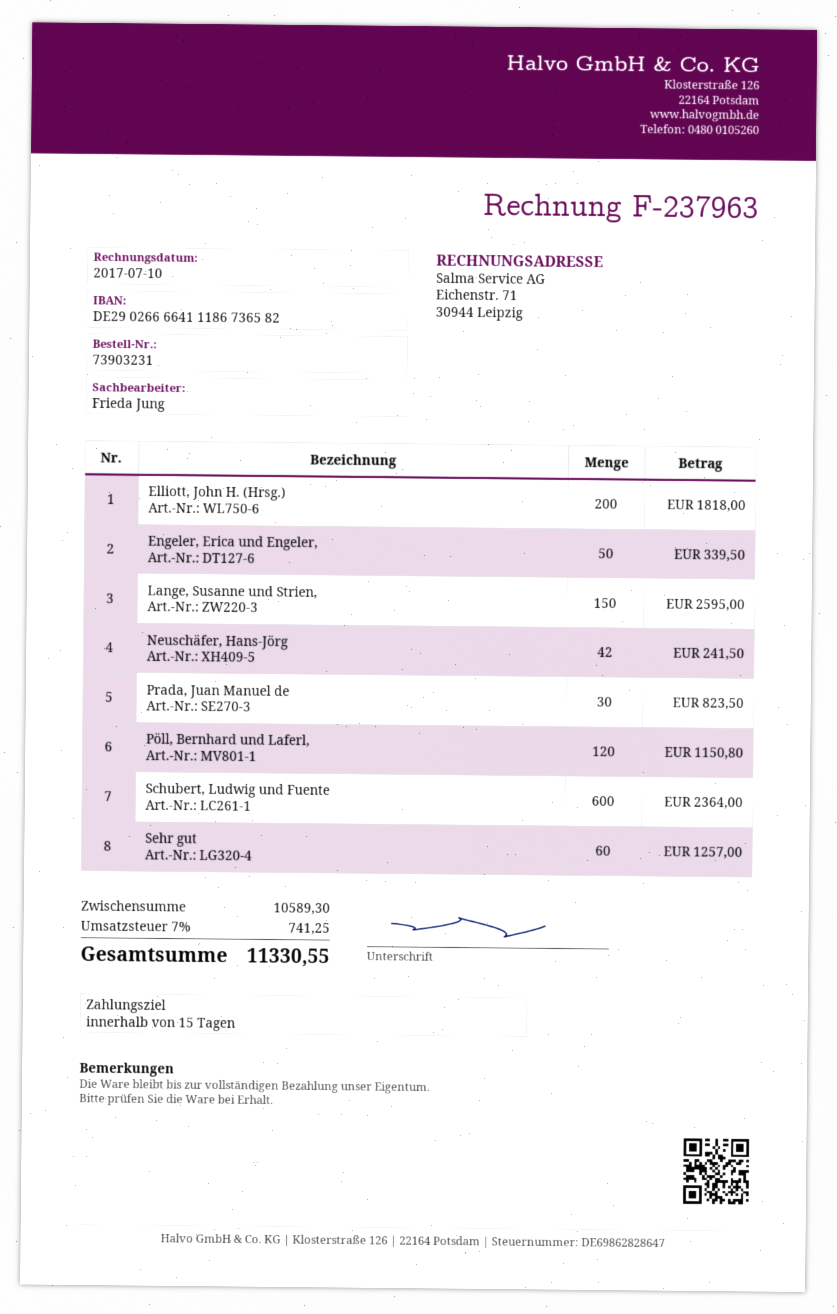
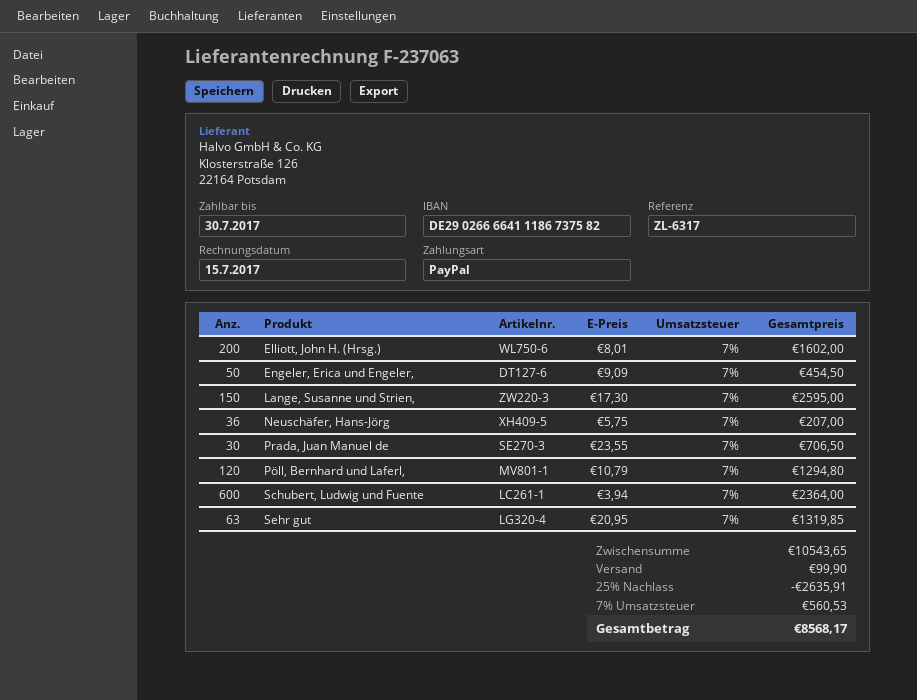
invoice number: F-237963 -> F-237063
invoice date: 2017-07-10 -> 2017-07-15
bank account: DE29026666411186736582 -> DE29026666411186737582
Elliott, John H. (Hrsg.): 200 for 1818.00 -> 200 for 1602.00
Engeler, Erica und Engeler,: 50 for 339.50 -> 50 for 454.50
Neuschäfer, Hans-Jörg: 42 for 241.50 -> 36 for 207.00
Prada, Juan Manuel de: 30 for 823.50 -> 30 for 706.50
Pöll, Bernhard und Laferl,: 120 for 1150.80 -> 120 for 1294.80
Sehr gut: 60 for 1257.00 -> 63 for 1319.85
subtotal: 10589.30 -> 10543.65
discount: none -> 25% = 2635.91
shipping: none -> 99.90
tax: 7% = 741.25 -> 7% = 560.53
total: 11330.55 -> 8568.17

